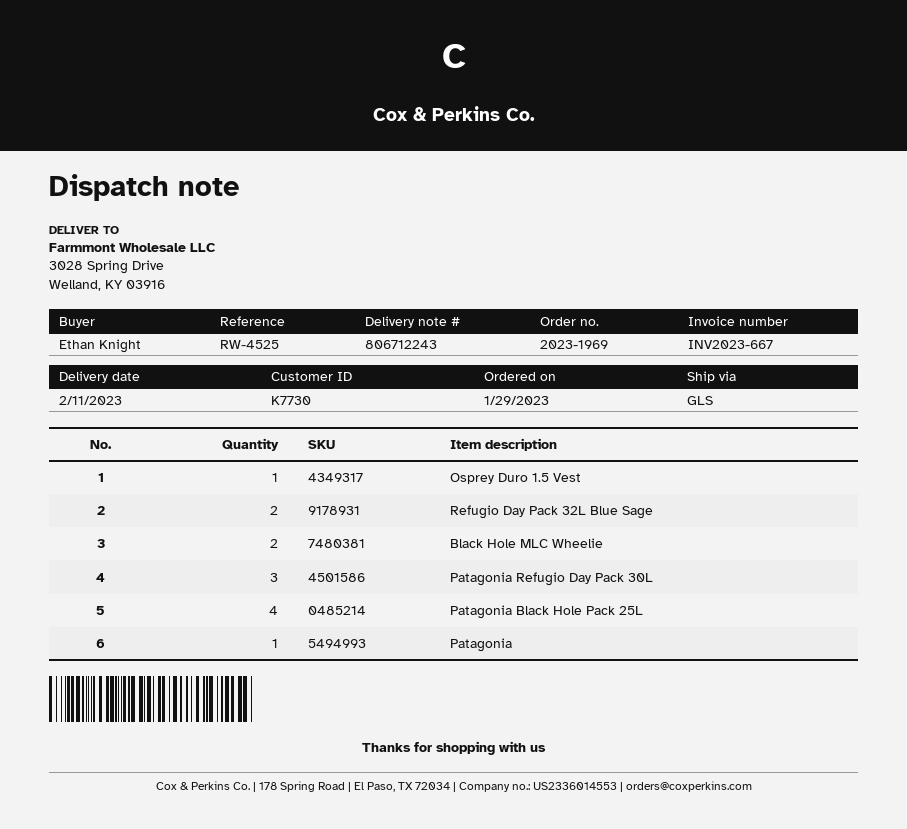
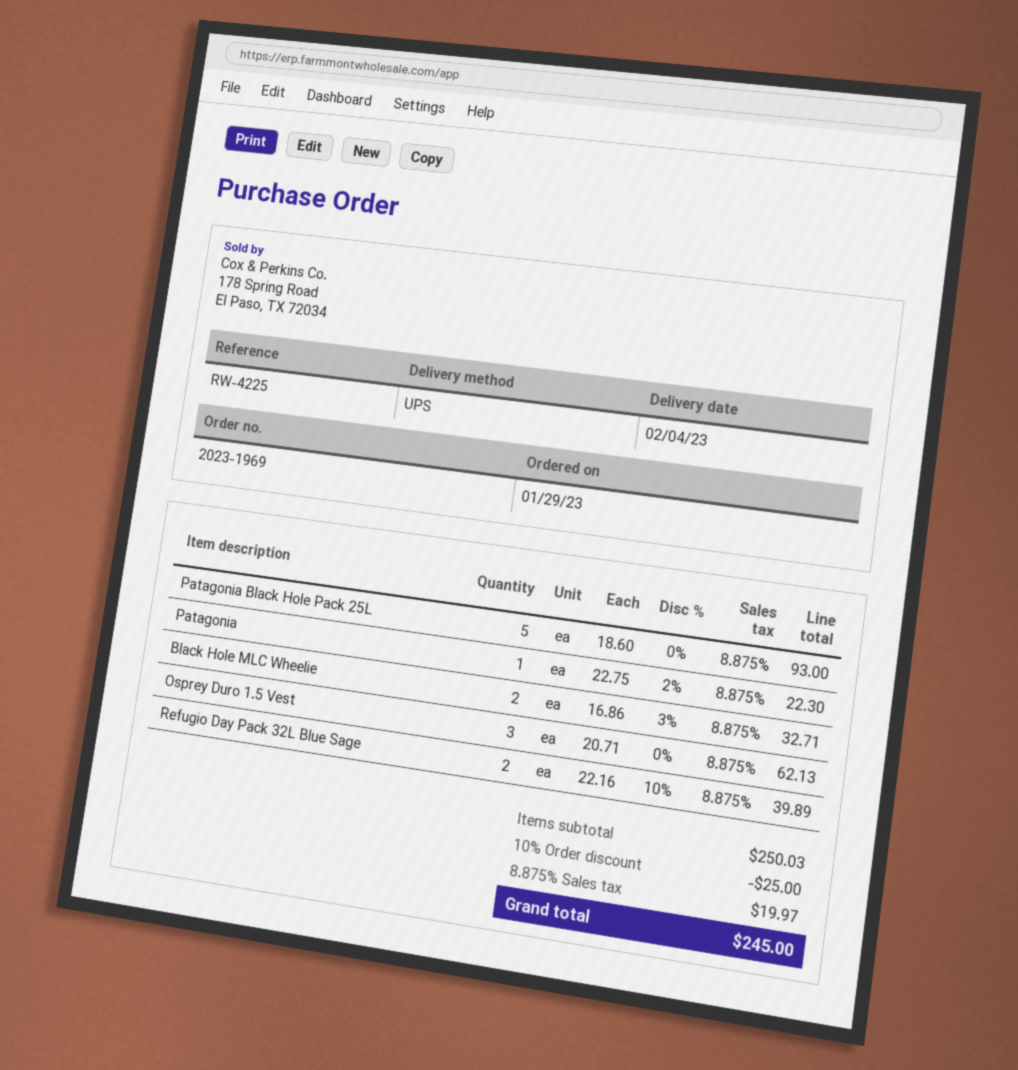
delivery date: 2023-02-11 -> 2023-02-04
reference: RW-4525 -> RW-4225
shipping method: GLS -> UPS
Osprey Duro 1.5 Vest: 1 -> 3
Patagonia Refugio Day Pack 30L: 3 -> none
Patagonia Black Hole Pack 25L: 4 -> 5

